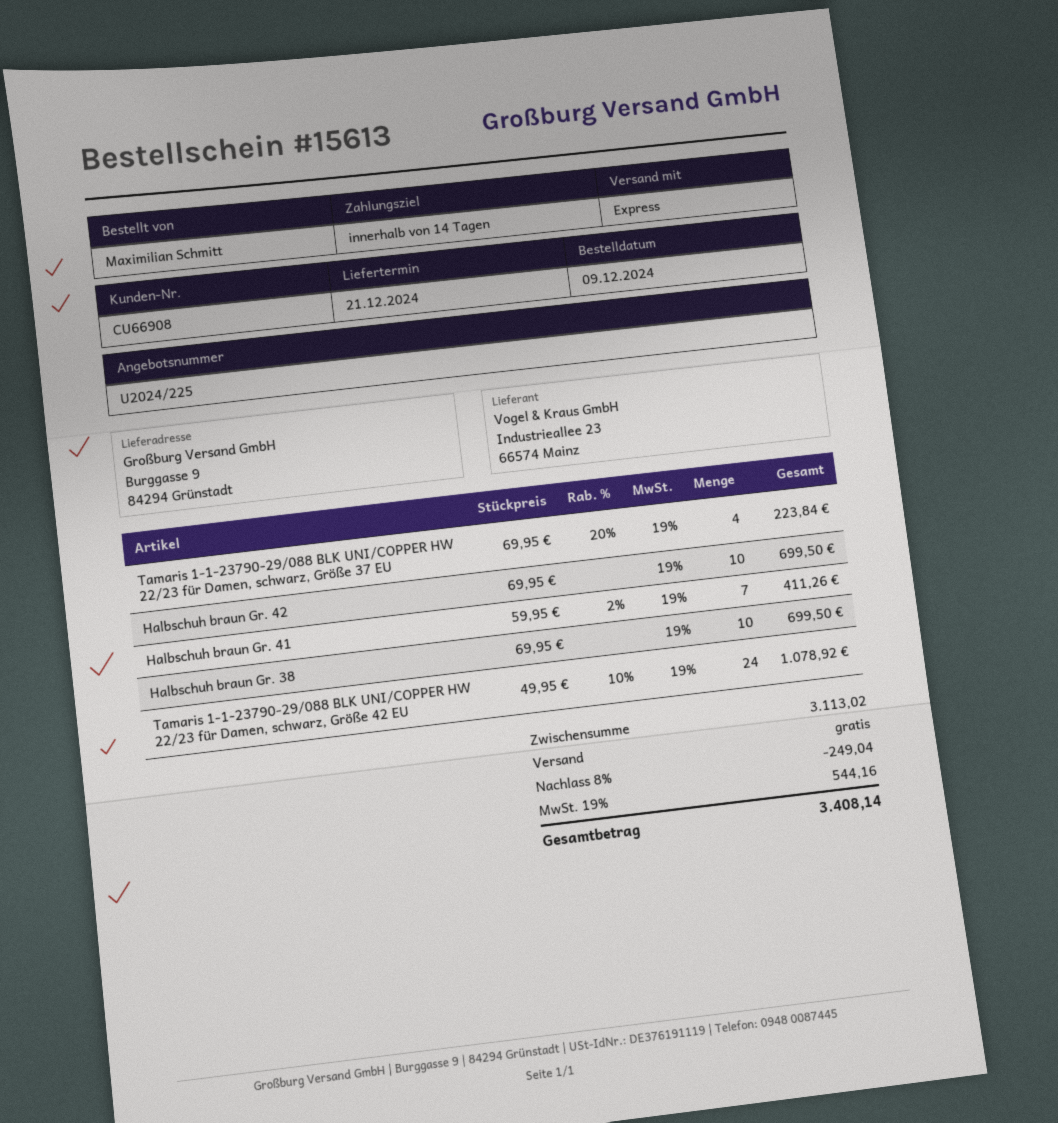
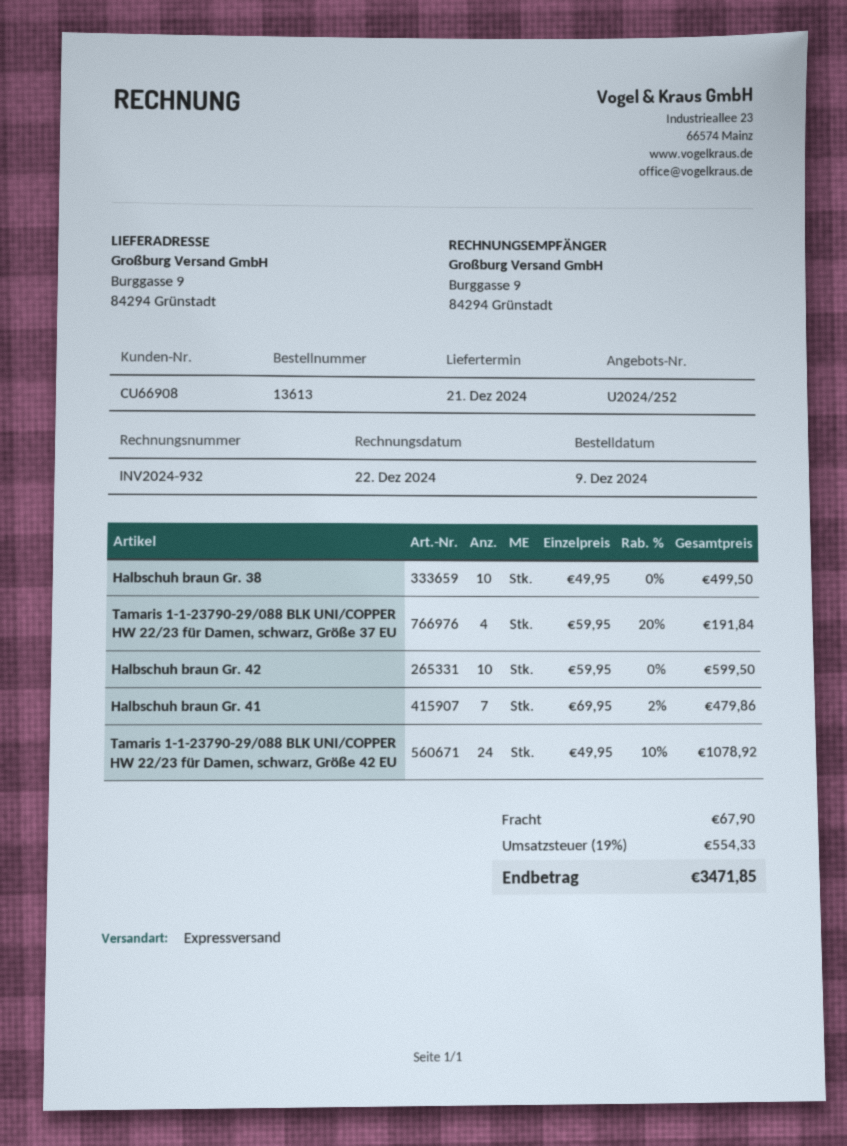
quote number: U2024/225 -> U2024/252
order number: 15613 -> 13613
Tamaris 1-1-23790-29/088 BLK UNI/COPPER HW 22/23 für Damen, schwarz, Größe 37 EU: 4 x 69.95 - 20% = 223.84 -> 4 x 59.95 - 20% = 191.84
Halbschuh braun Gr. 42: 10 x 69.95 = 699.50 -> 10 x 59.95 = 599.50
Halbschuh braun Gr. 41: 7 x 59.95 - 2% = 411.26 -> 7 x 69.95 - 2% = 479.86
Halbschuh braun Gr. 38: 10 x 69.95 = 699.50 -> 10 x 49.95 = 499.50
discount: 8% = 249.04 -> none
shipping: 0.00 -> 67.90
tax: 19% = 544.16 -> 19% = 554.33
total: 3408.14 -> 3471.85

